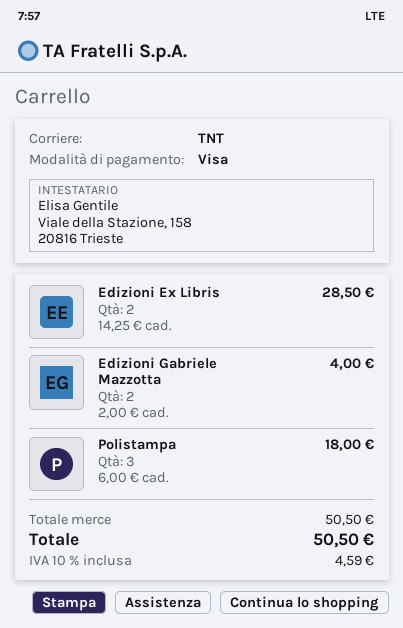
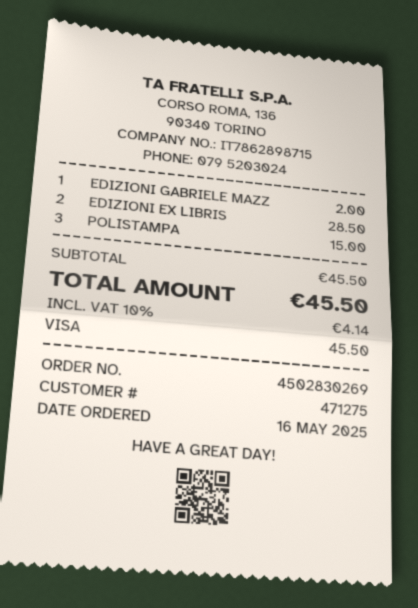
Edizioni Gabriele Mazzotta: 2 for 4.00 -> 1 for 2.00
Polistampa: 3 for 18.00 -> 3 for 15.00
subtotal: 50.50 -> 45.50
tax: 10% = 4.59 -> 10% = 4.14
total: 50.50 -> 45.50

